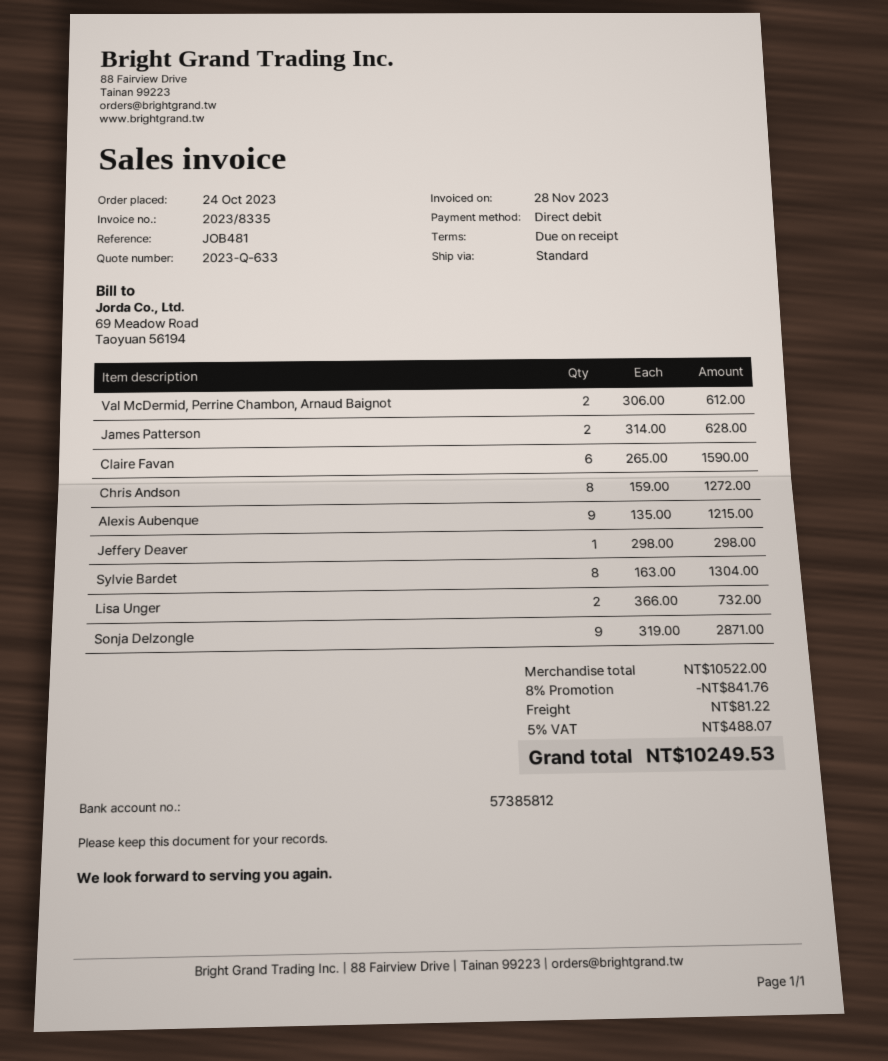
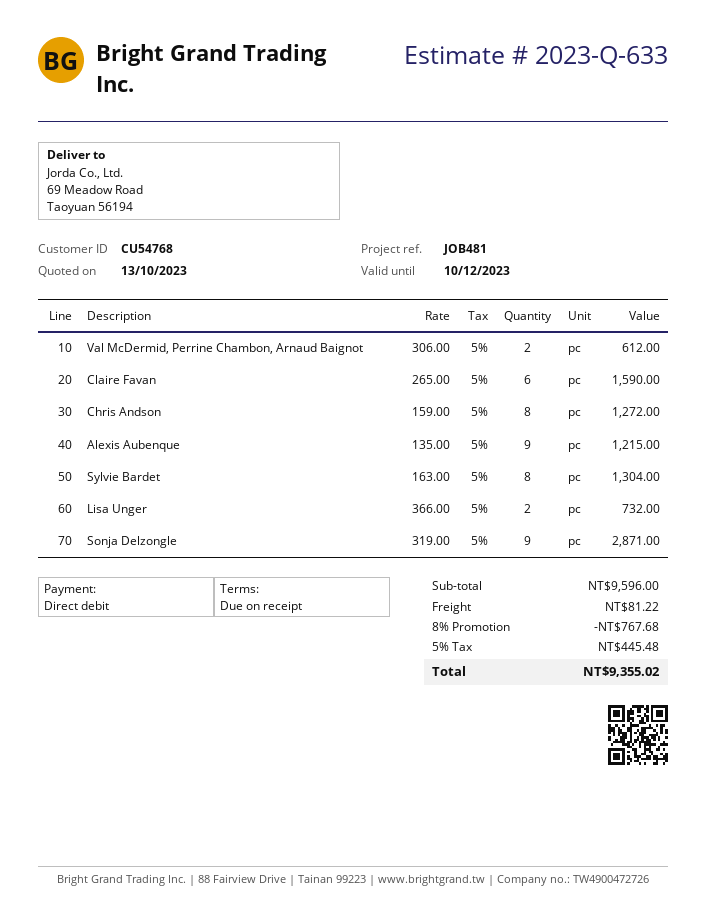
James Patterson: 2 x 314.00 = 628.00 -> none
Jeffery Deaver: 1 x 298.00 = 298.00 -> none
subtotal: 10522.00 -> 9596.00
discount: 8% = 841.76 -> 8% = 767.68
tax: 5% = 488.07 -> 5% = 445.48
total: 10249.53 -> 9355.02

